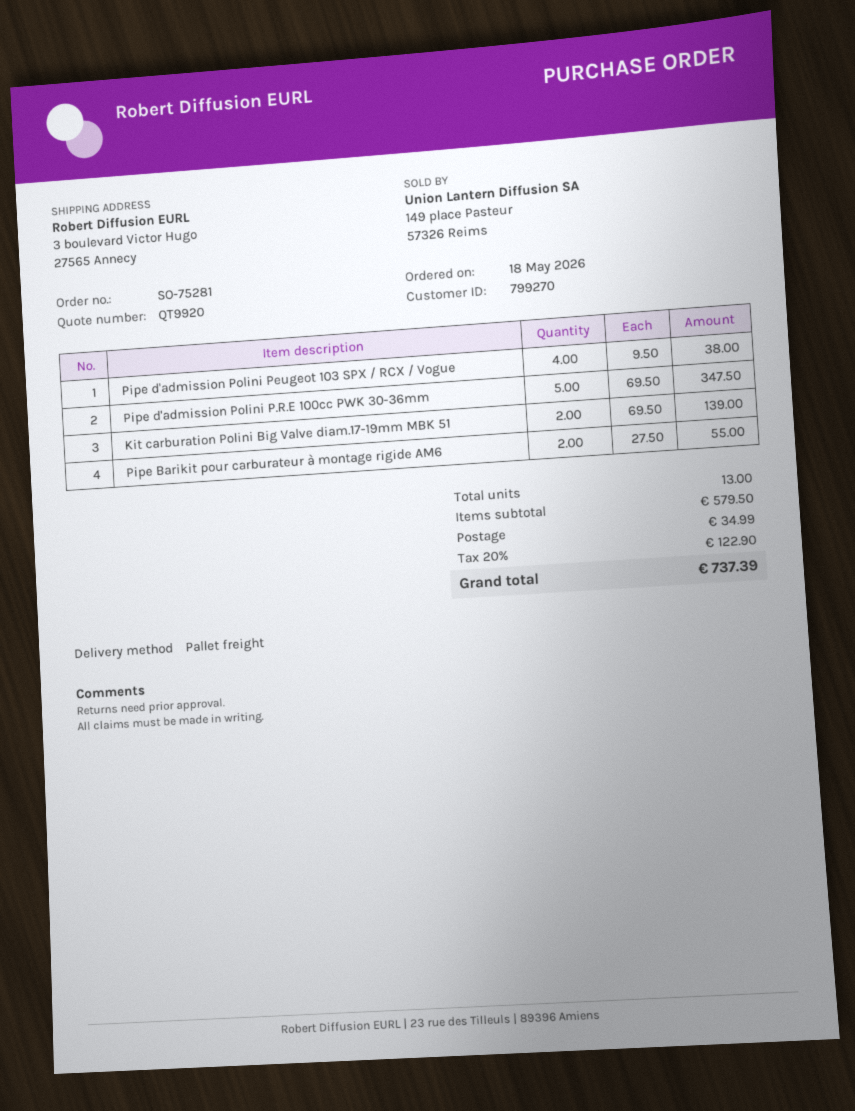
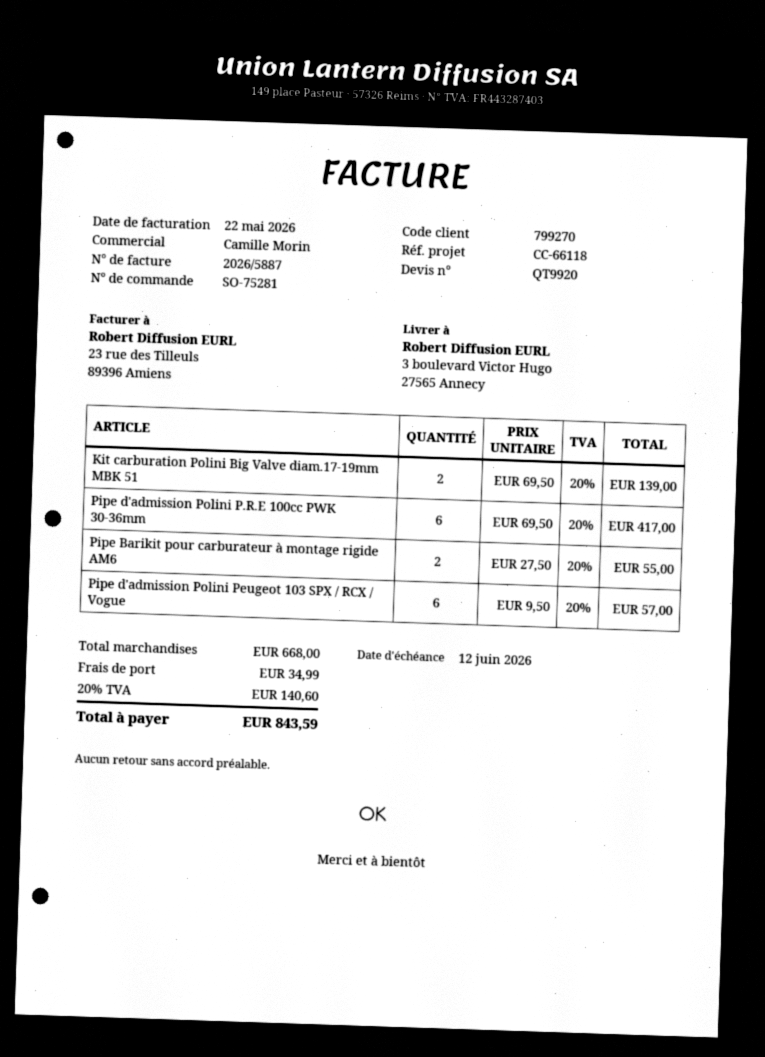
Pipe d'admission Polini Peugeot 103 SPX / RCX / Vogue: 4 x 9.50 = 38.00 -> 6 x 9.50 = 57.00
Pipe d'admission Polini P.R.E 100cc PWK 30-36mm: 5 x 69.50 = 347.50 -> 6 x 69.50 = 417.00
subtotal: 579.50 -> 668.00
tax: 20% = 122.90 -> 20% = 140.60
total: 737.39 -> 843.59

